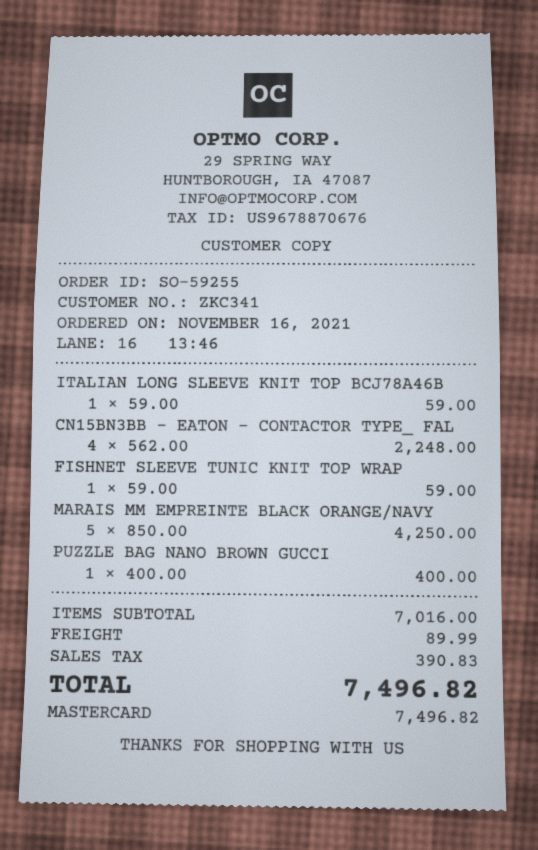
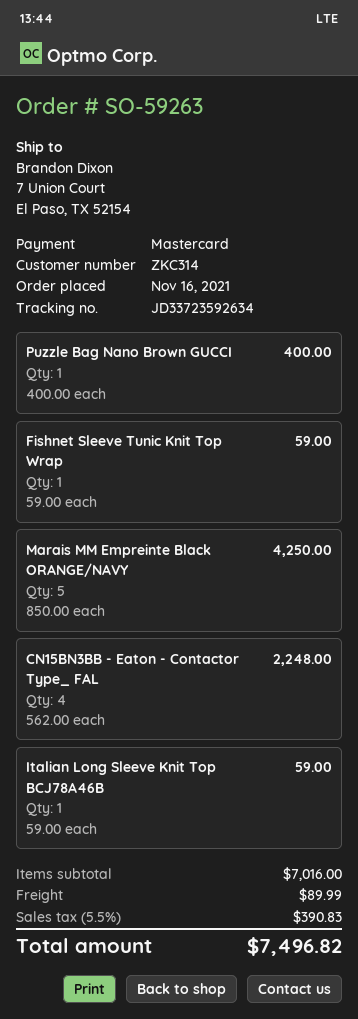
order number: SO-59255 -> SO-59263
customer number: ZKC341 -> ZKC314

